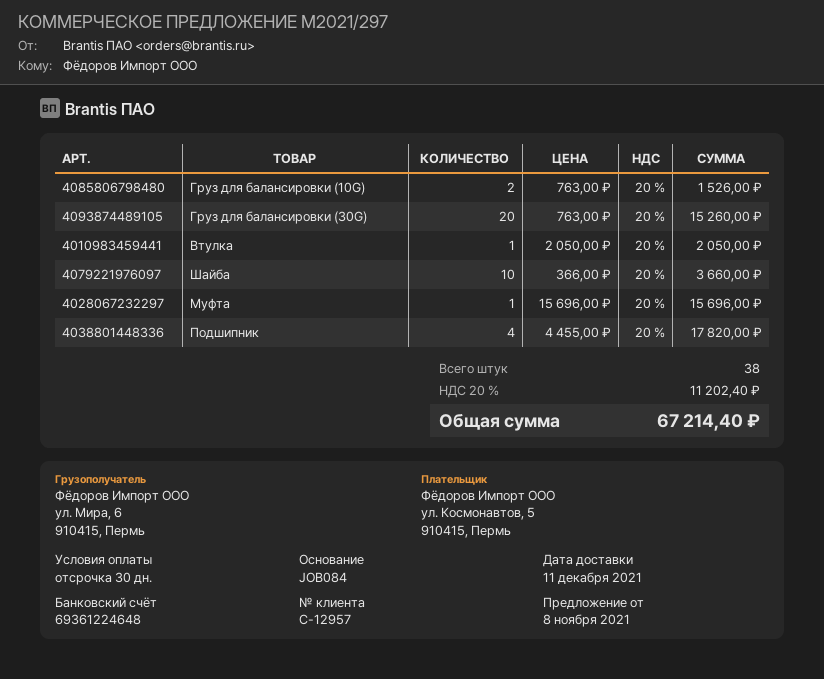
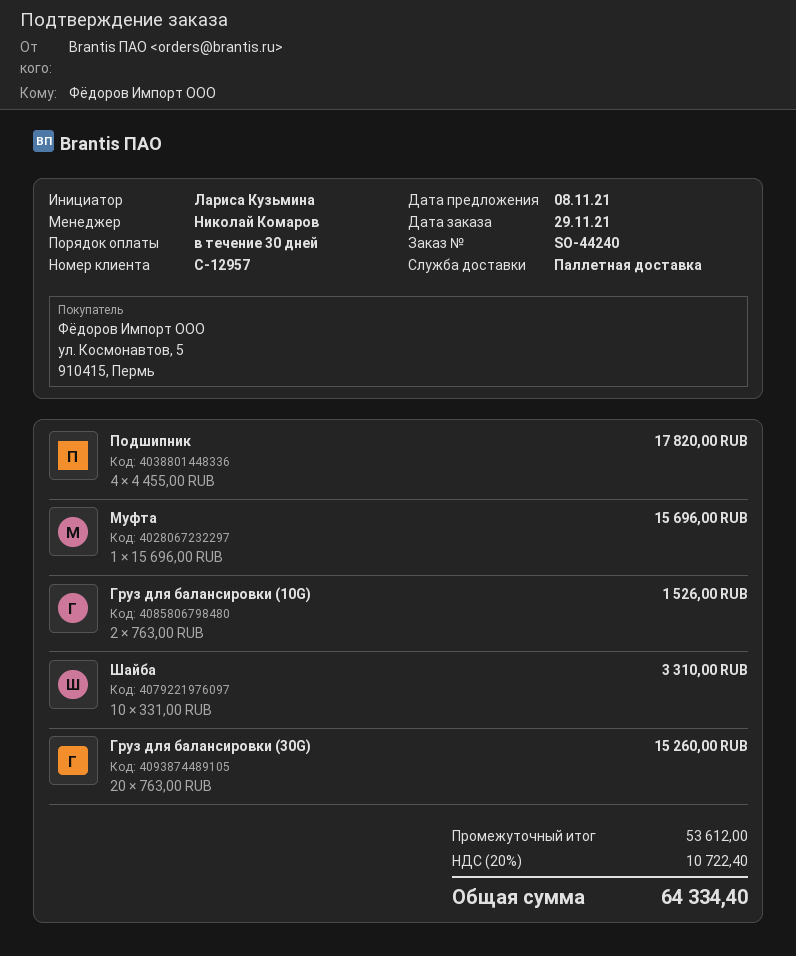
Втулка: 1 x 2050.00 = 2050.00 -> none
Шайба: 10 x 366.00 = 3660.00 -> 10 x 331.00 = 3310.00
tax: 20% = 11202.40 -> 20% = 10722.40
total: 67214.40 -> 64334.40

